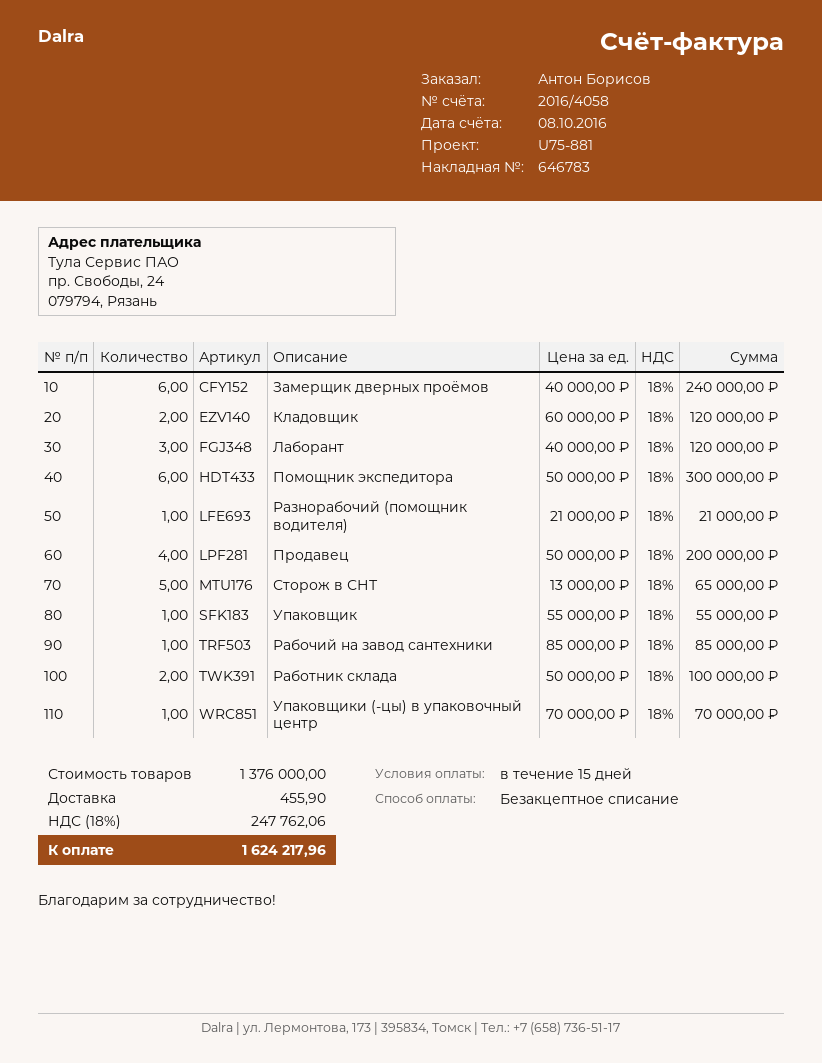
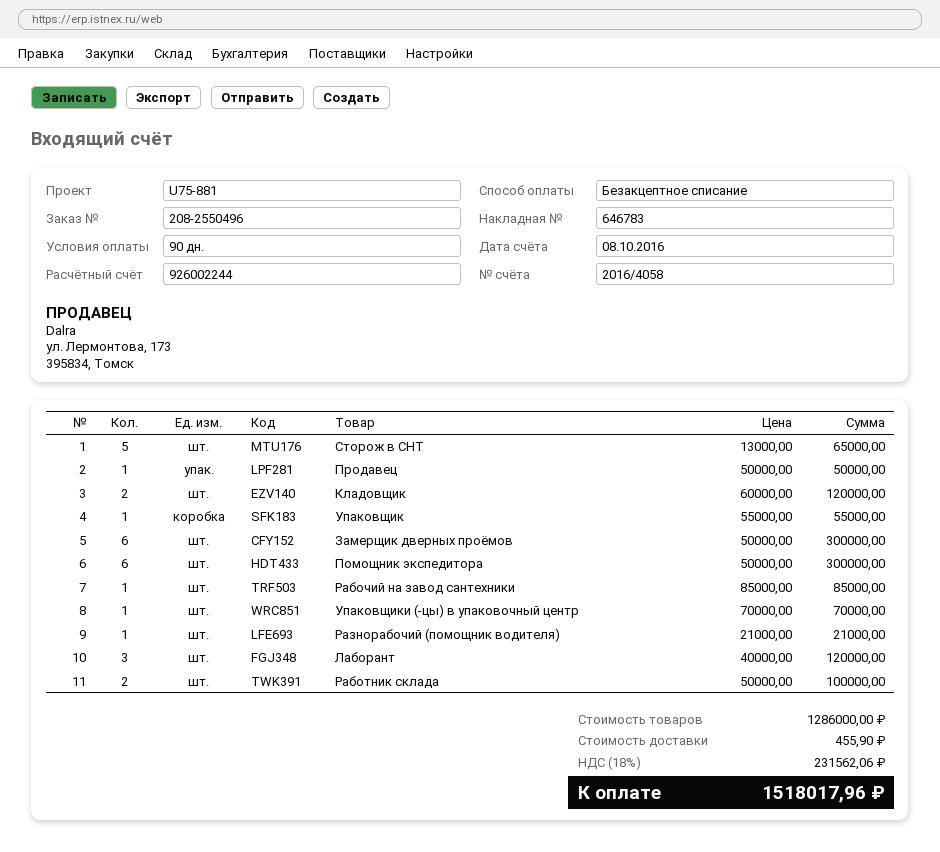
payment terms: 15 days -> 90 days
Замерщик дверных проёмов: 6 x 40000.00 = 240000.00 -> 6 x 50000.00 = 300000.00
Продавец: 4 x 50000.00 = 200000.00 -> 1 x 50000.00 = 50000.00
subtotal: 1376000.00 -> 1286000.00
tax: 18% = 247762.06 -> 18% = 231562.06
total: 1624217.96 -> 1518017.96

